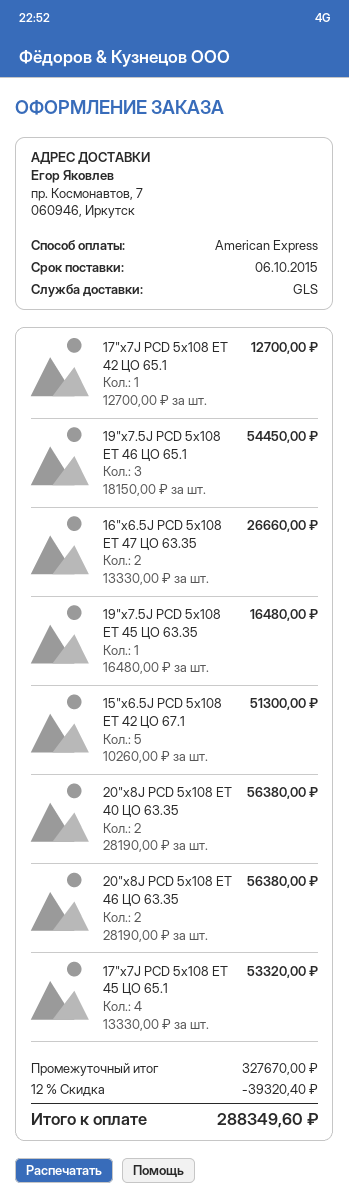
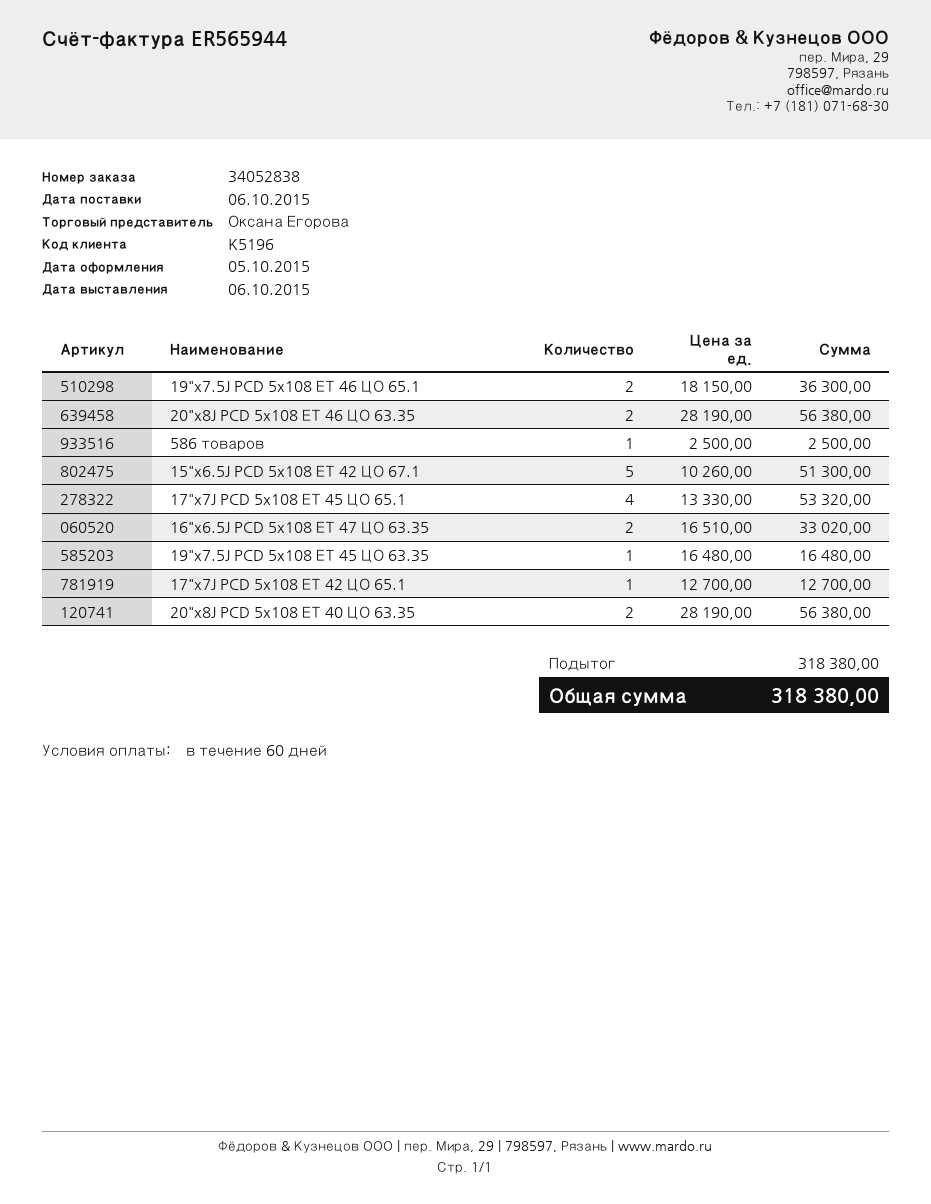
19"x7.5J PCD 5x108 ЕТ 46 ЦО 65.1: 3 x 18150.00 = 54450.00 -> 2 x 18150.00 = 36300.00
16"x6.5J PCD 5x108 ЕТ 47 ЦО 63.35: 2 x 13330.00 = 26660.00 -> 2 x 16510.00 = 33020.00
586 товаров: none -> 1 x 2500.00 = 2500.00
subtotal: 327670.00 -> 318380.00
discount: 12% = 39320.40 -> none
total: 288349.60 -> 318380.00

